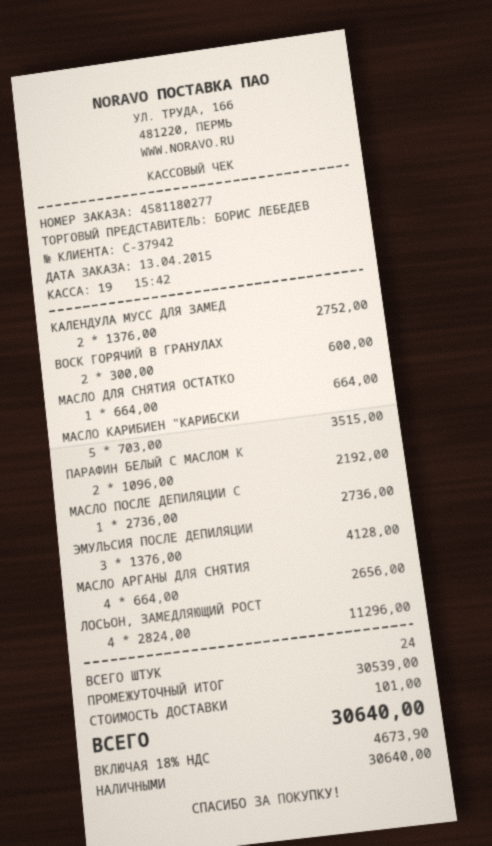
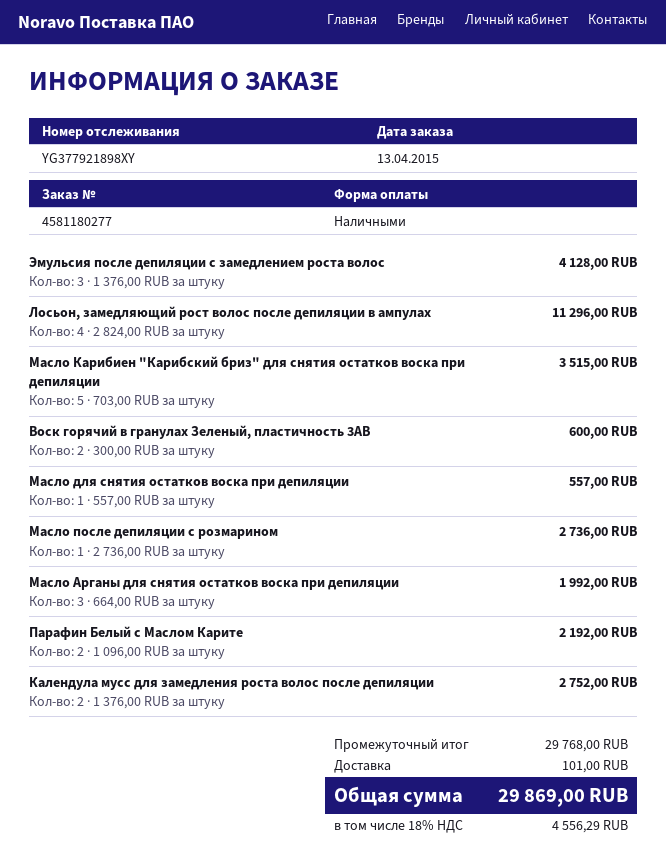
МАСЛО ДЛЯ СНЯТИЯ ОСТАТКО: 1 x 664.00 = 664.00 -> 1 x 557.00 = 557.00
МАСЛО АРГАНЫ ДЛЯ СНЯТИЯ: 4 x 664.00 = 2656.00 -> 3 x 664.00 = 1992.00
subtotal: 30539.00 -> 29768.00
tax: 18% = 4673.90 -> 18% = 4556.29
total: 30640.00 -> 29869.00

